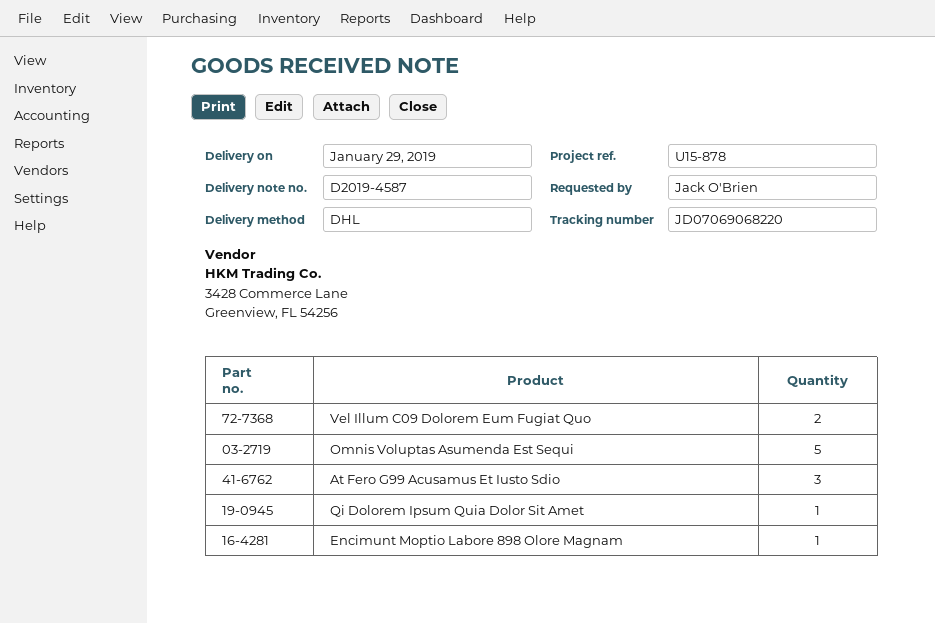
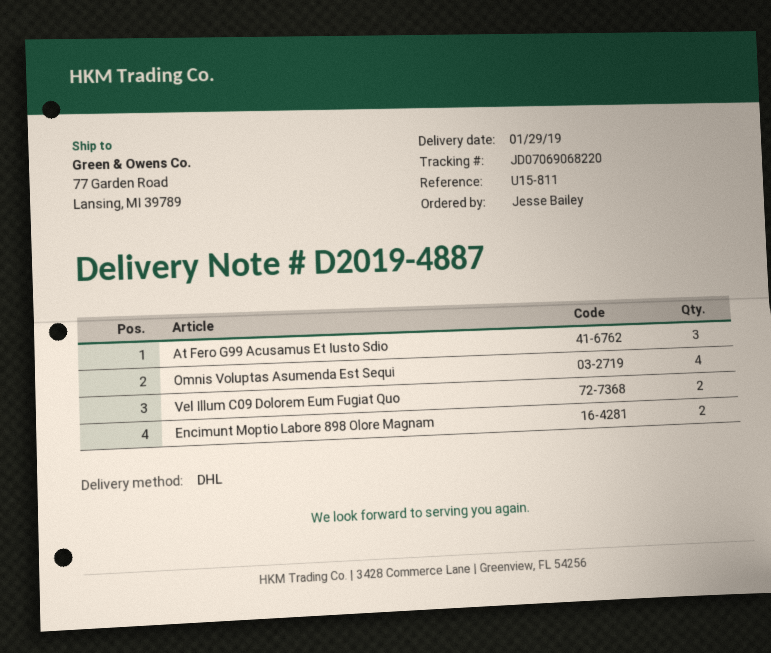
delivery note number: D2019-4587 -> D2019-4887
reference: U15-878 -> U15-811
ordered by: Jack O'Brien -> Jesse Bailey
Omnis Voluptas Asumenda Est Sequi: 5 -> 4
Qi Dolorem Ipsum Quia Dolor Sit Amet: 1 -> none
Encimunt Moptio Labore 898 Olore Magnam: 1 -> 2

